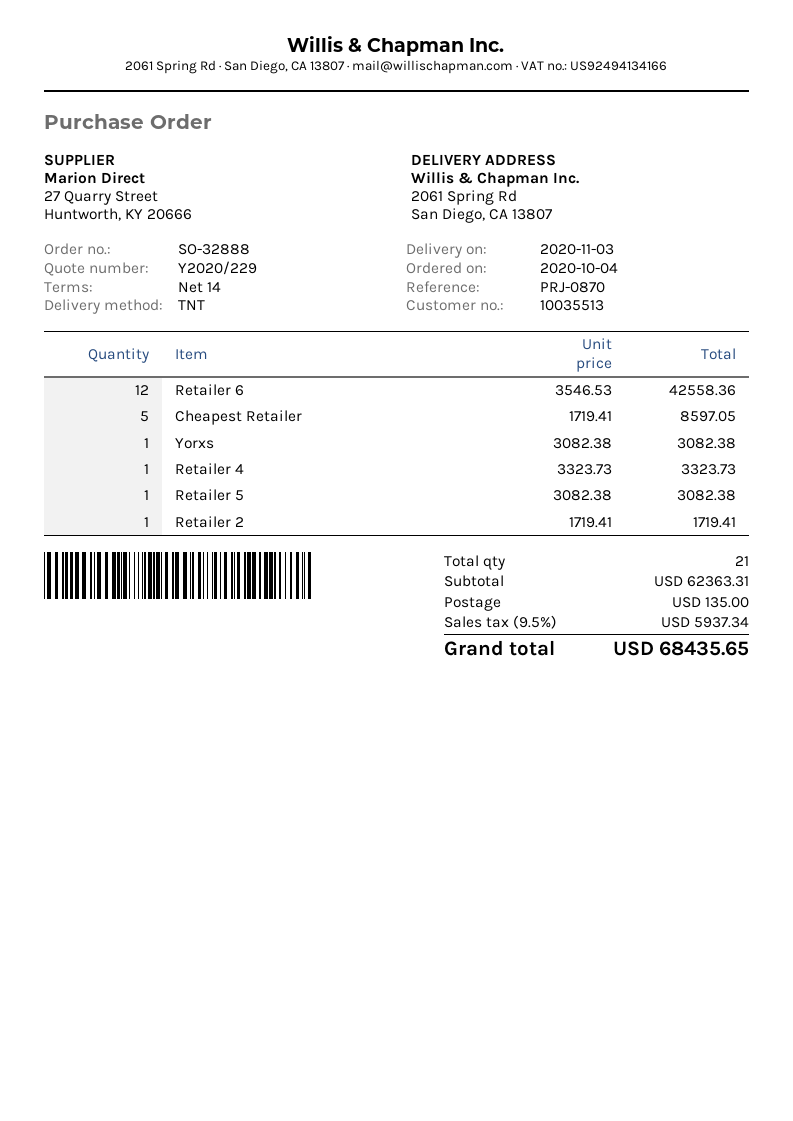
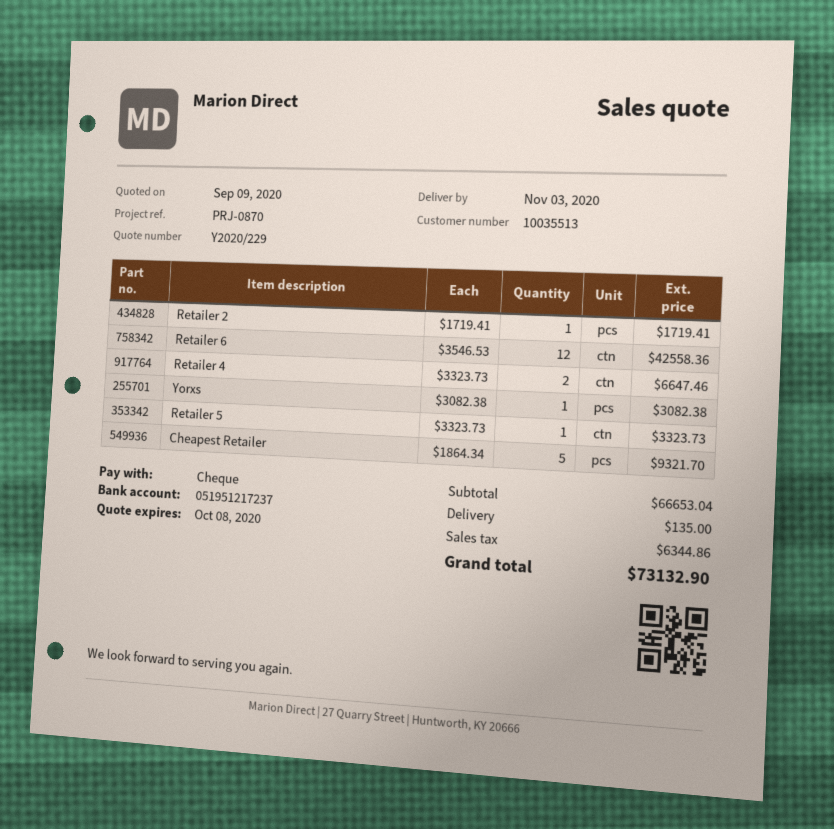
Cheapest Retailer: 5 x 1719.41 = 8597.05 -> 5 x 1864.34 = 9321.70
Retailer 4: 1 x 3323.73 = 3323.73 -> 2 x 3323.73 = 6647.46
Retailer 5: 1 x 3082.38 = 3082.38 -> 1 x 3323.73 = 3323.73
subtotal: 62363.31 -> 66653.04
tax: 5937.34 -> 6344.86
total: 68435.65 -> 73132.90

